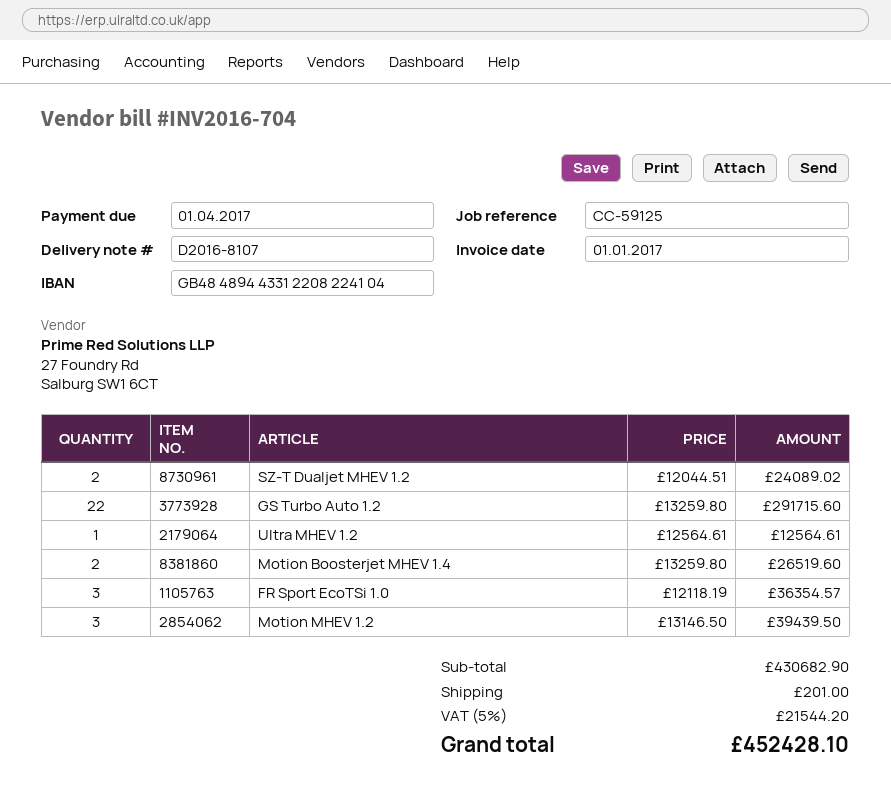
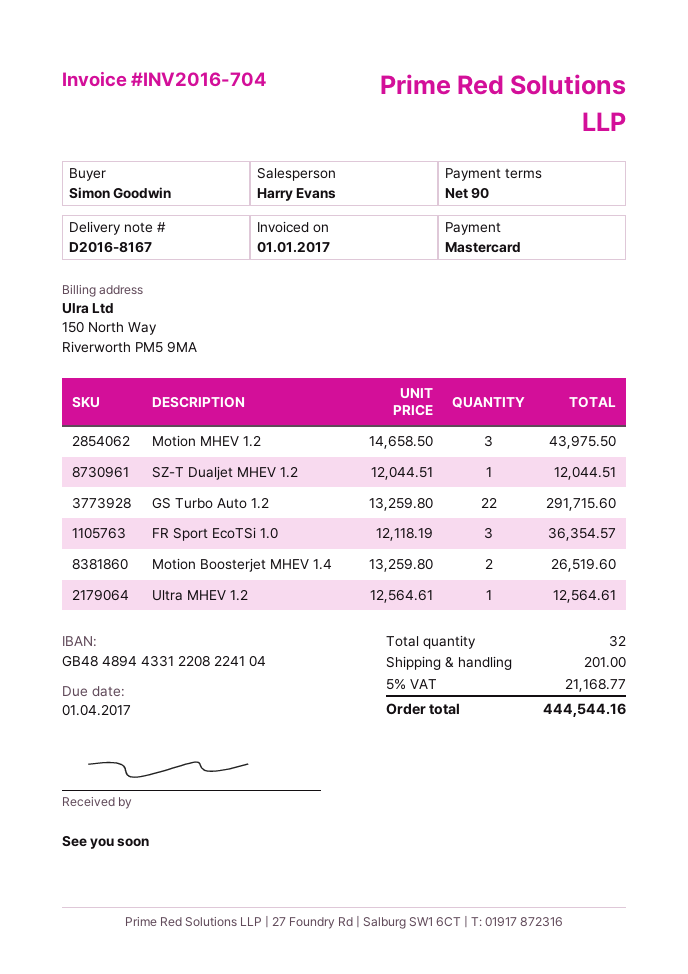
delivery note number: D2016-8107 -> D2016-8167
SZ-T Dualjet MHEV 1.2: 2 x 12044.51 = 24089.02 -> 1 x 12044.51 = 12044.51
Motion MHEV 1.2: 3 x 13146.50 = 39439.50 -> 3 x 14658.50 = 43975.50
tax: 5% = 21544.20 -> 5% = 21168.77
total: 452428.10 -> 444544.16

